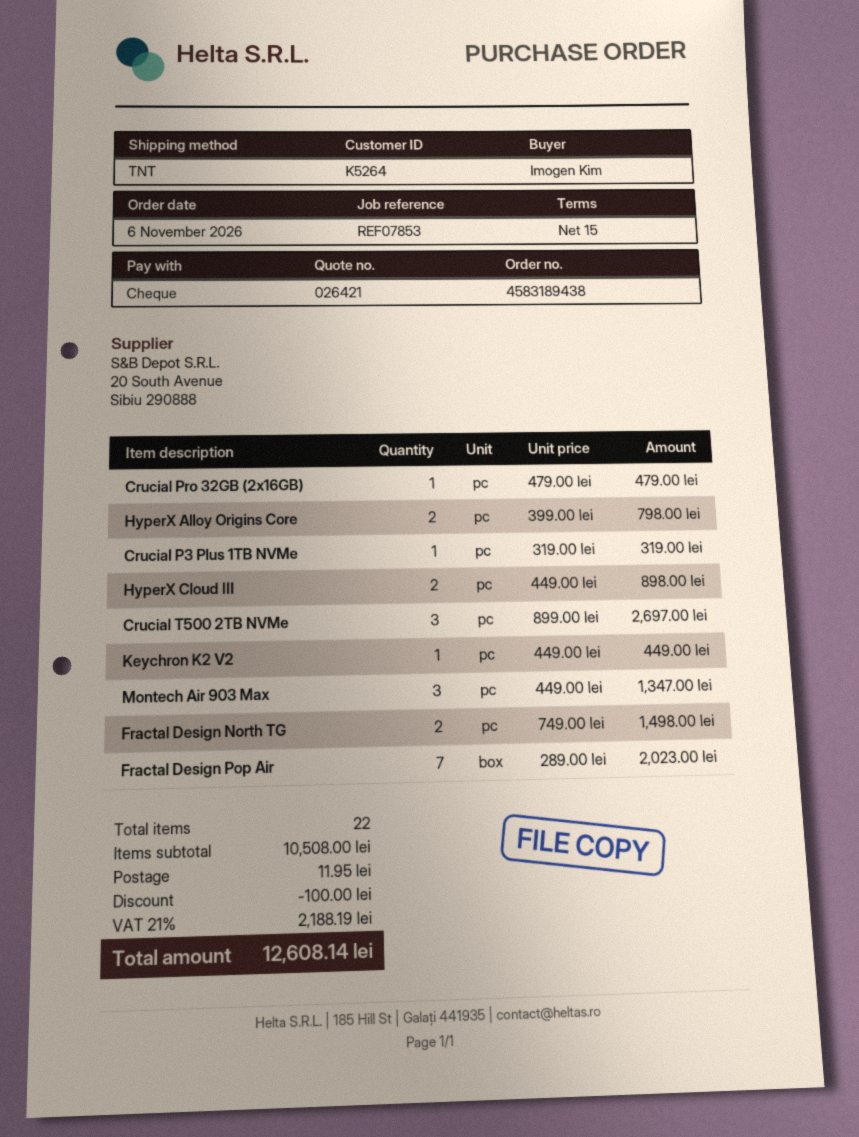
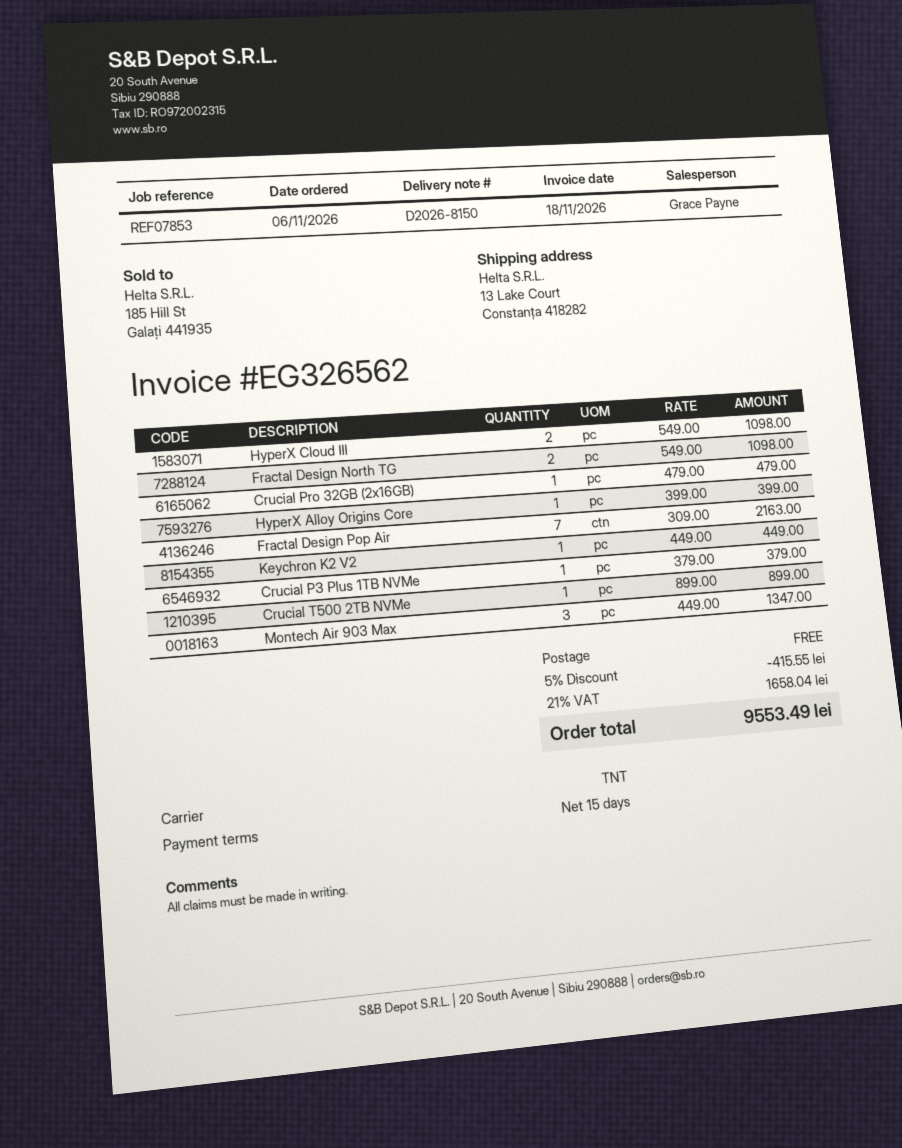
HyperX Alloy Origins Core: 2 x 399.00 = 798.00 -> 1 x 399.00 = 399.00
Crucial P3 Plus 1TB NVMe: 1 x 319.00 = 319.00 -> 1 x 379.00 = 379.00
HyperX Cloud III: 2 x 449.00 = 898.00 -> 2 x 549.00 = 1098.00
Crucial T500 2TB NVMe: 3 x 899.00 = 2697.00 -> 1 x 899.00 = 899.00
Fractal Design North TG: 2 x 749.00 = 1498.00 -> 2 x 549.00 = 1098.00
Fractal Design Pop Air: 7 x 289.00 = 2023.00 -> 7 x 309.00 = 2163.00
discount: 100.00 -> 415.55
shipping: 11.95 -> 0.00
tax: 21% = 2188.19 -> 21% = 1658.04
total: 12608.14 -> 9553.49

